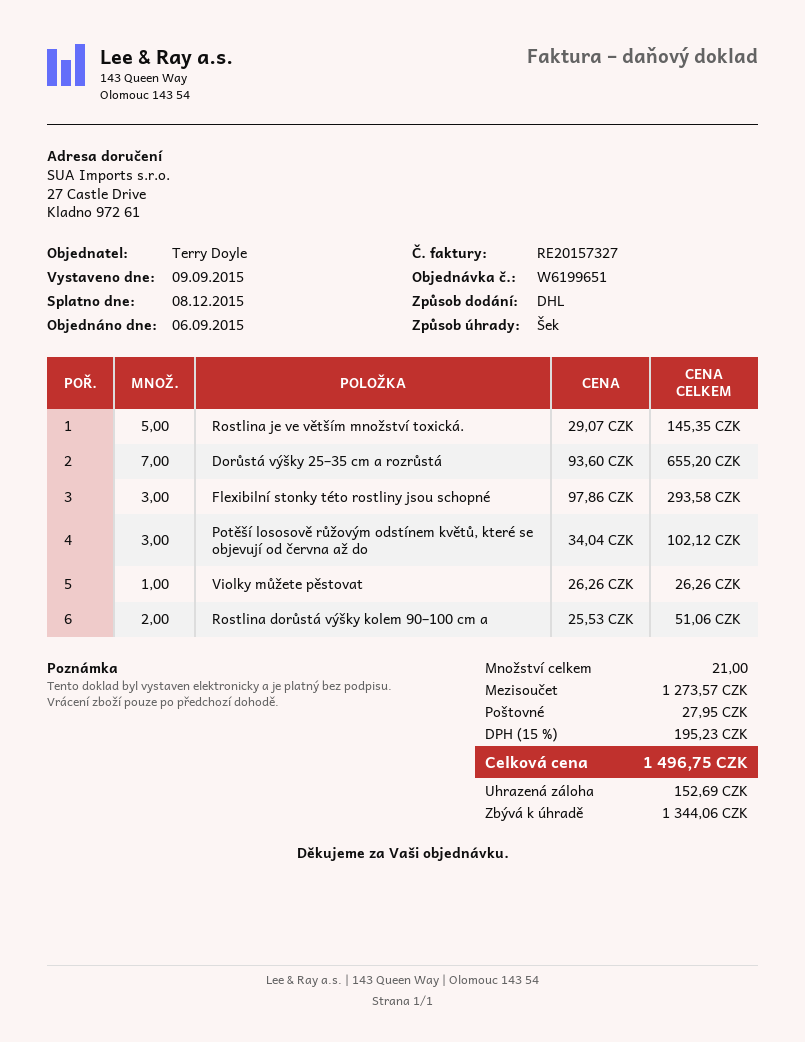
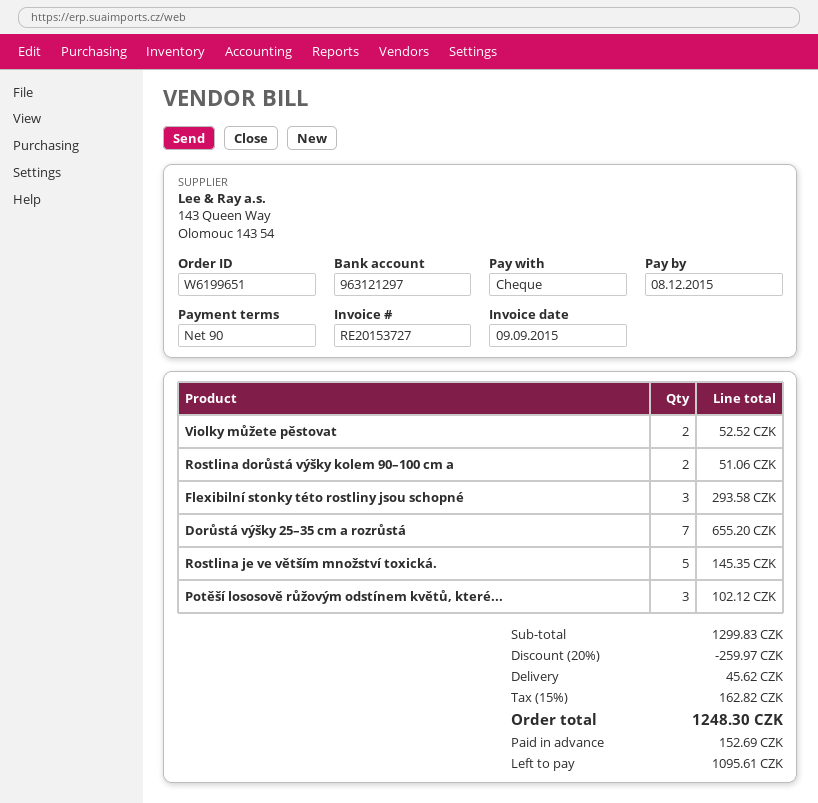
invoice number: RE20157327 -> RE20153727
Violky můžete pěstovat: 1 for 26.26 -> 2 for 52.52
subtotal: 1273.57 -> 1299.83
discount: none -> 20% = 259.97
shipping: 27.95 -> 45.62
tax: 15% = 195.23 -> 15% = 162.82
total: 1496.75 -> 1248.30
balance: 1344.06 -> 1095.61

